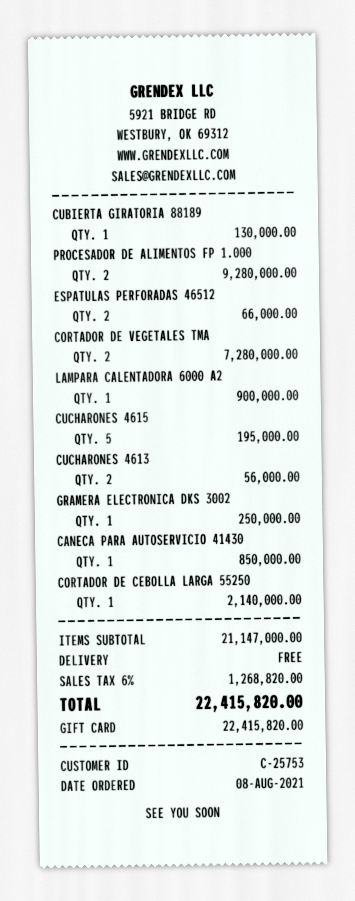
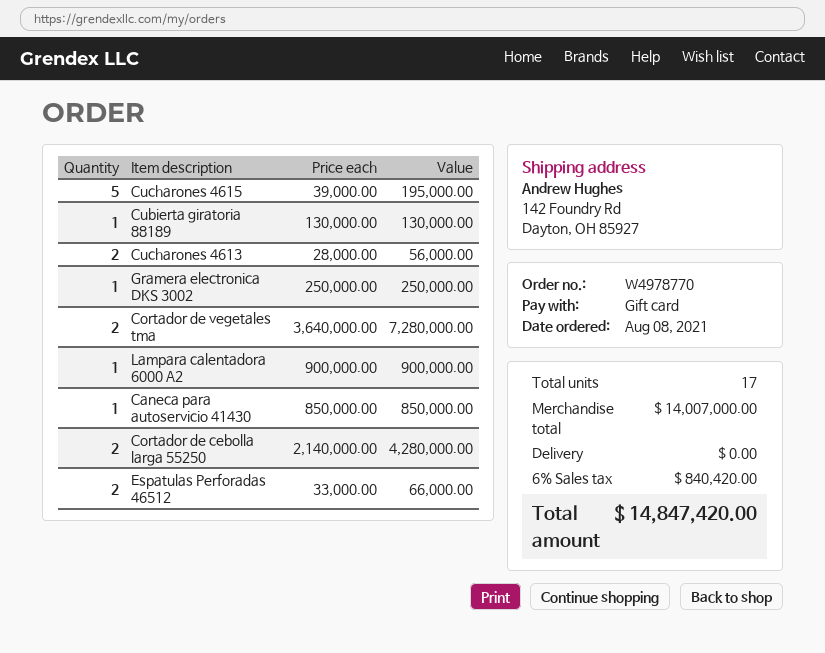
PROCESADOR DE ALIMENTOS FP 1.000: 2 for 9280000.00 -> none
CORTADOR DE CEBOLLA LARGA 55250: 1 for 2140000.00 -> 2 for 4280000.00
subtotal: 21147000.00 -> 14007000.00
tax: 6% = 1268820.00 -> 6% = 840420.00
total: 22415820.00 -> 14847420.00

